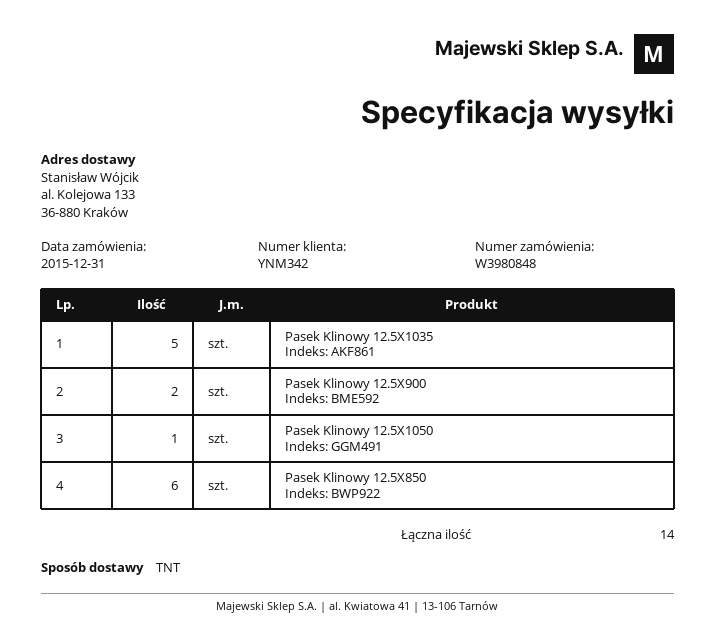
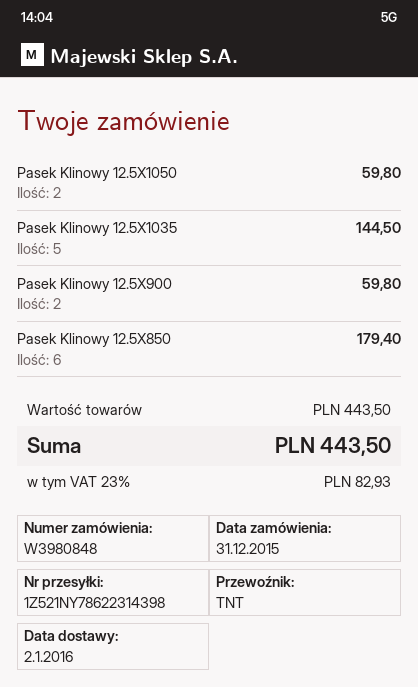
Pasek Klinowy 12.5X1050: 1 -> 2

